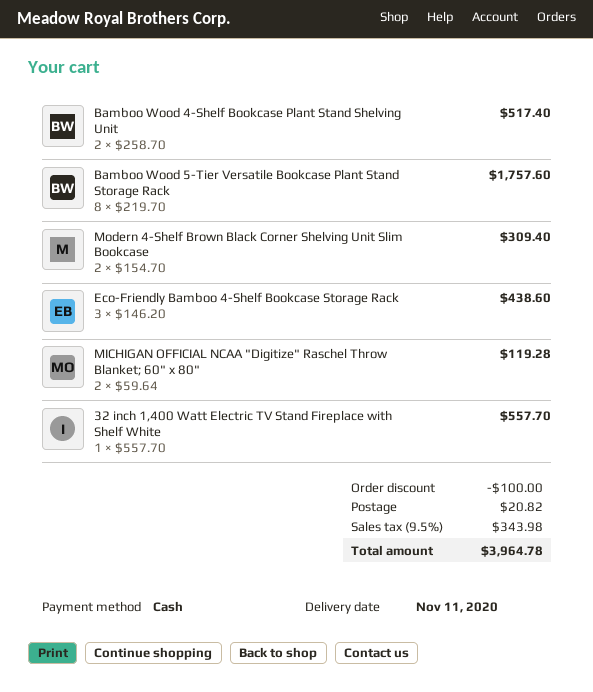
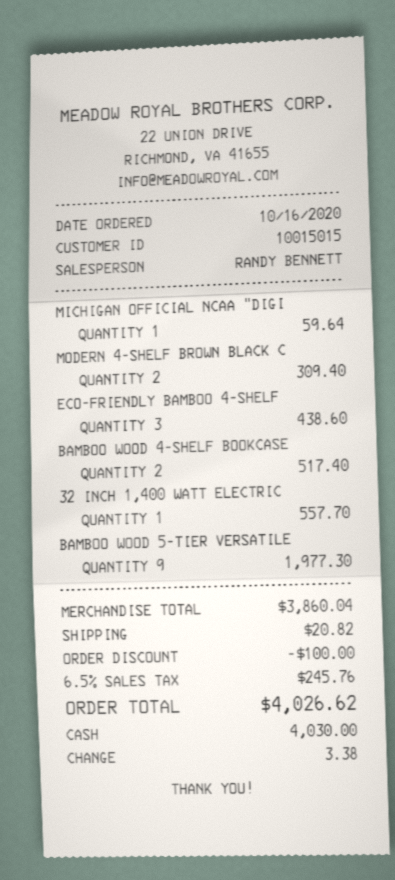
Bamboo Wood 5-Tier Versatile Bookcase Plant Stand Storage Rack: 8 for 1757.60 -> 9 for 1977.30
MICHIGAN OFFICIAL NCAA "Digitize" Raschel Throw Blanket; 60" x 80": 2 for 119.28 -> 1 for 59.64
tax: 9.5% = 343.98 -> 6.5% = 245.76
total: 3964.78 -> 4026.62

